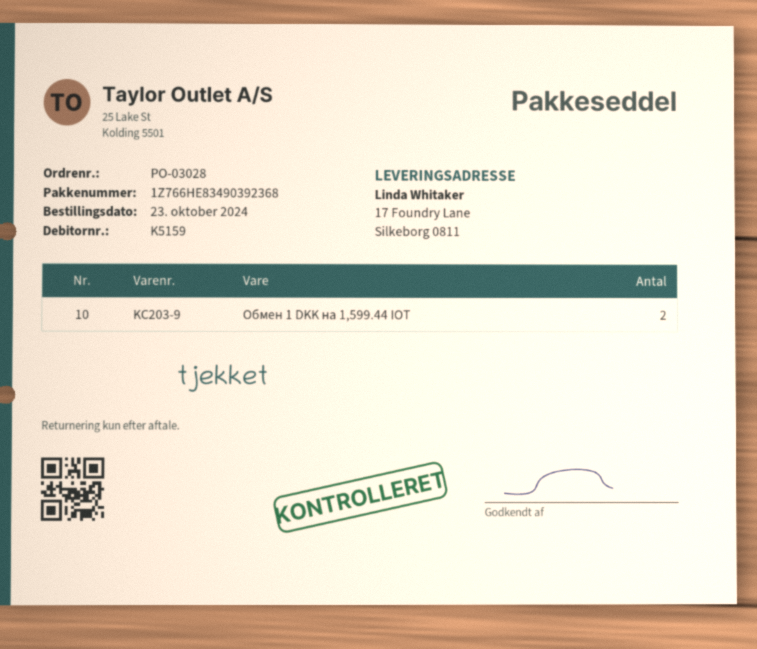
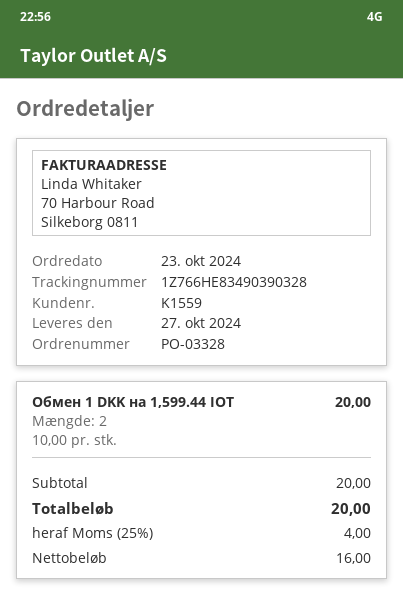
order number: PO-03028 -> PO-03328
customer number: K5159 -> K1559
tracking number: 1Z766HE83490392368 -> 1Z766HE83490390328

